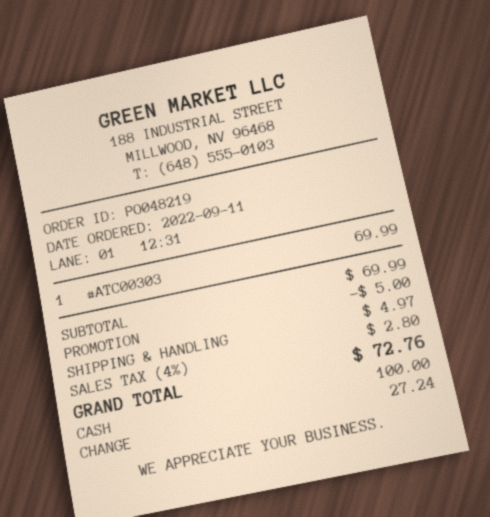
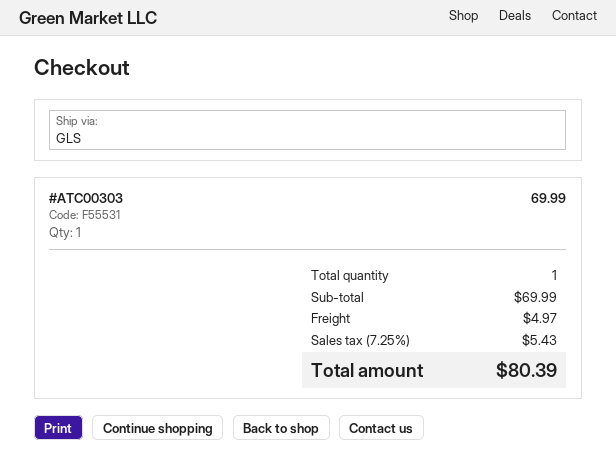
discount: 5.00 -> none
tax: 4% = 2.80 -> 7.25% = 5.43
total: 72.76 -> 80.39

